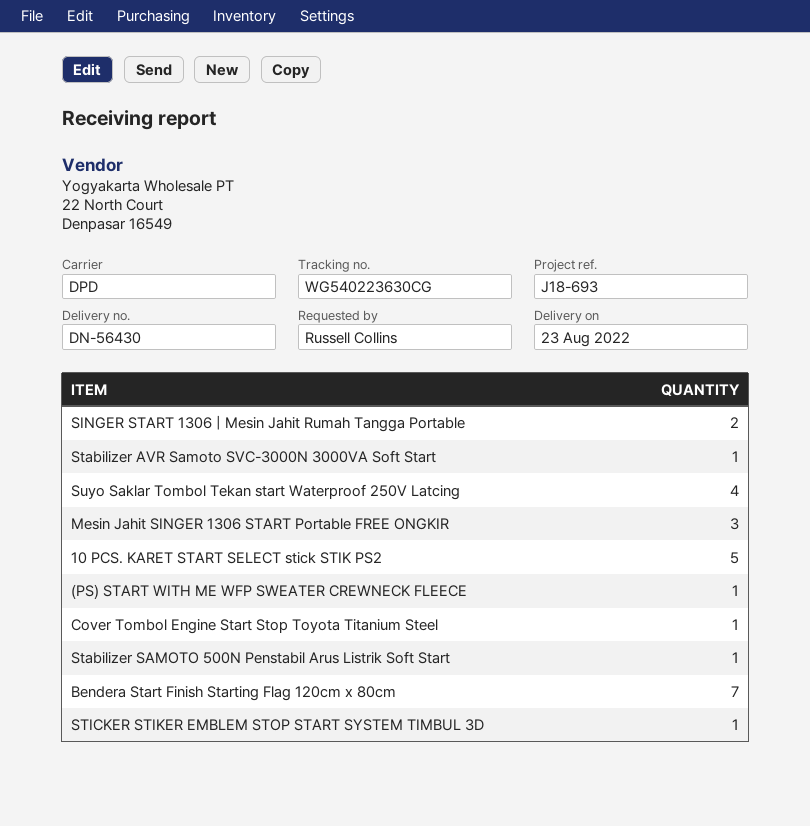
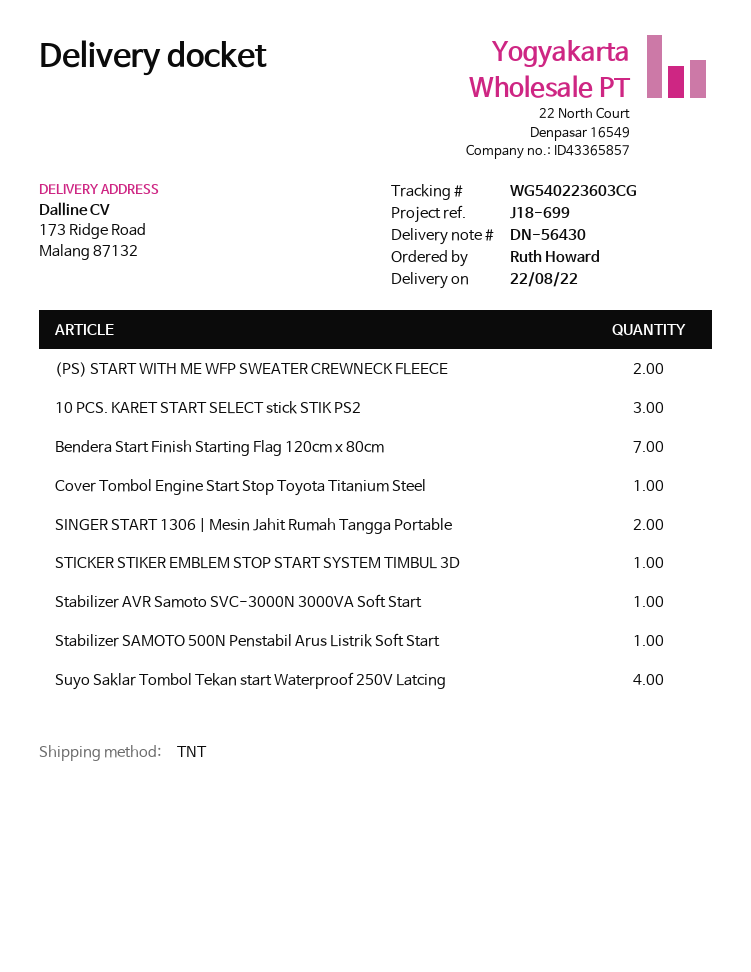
delivery date: 2022-08-23 -> 2022-08-22
reference: J18-693 -> J18-699
ordered by: Russell Collins -> Ruth Howard
shipping method: DPD -> TNT
tracking number: WG540223630CG -> WG540223603CG
Mesin Jahit SINGER 1306 START Portable FREE ONGKIR: 3 -> none
10 PCS. KARET START SELECT stick STIK PS2: 5 -> 3
(PS) START WITH ME WFP SWEATER CREWNECK FLEECE: 1 -> 2

